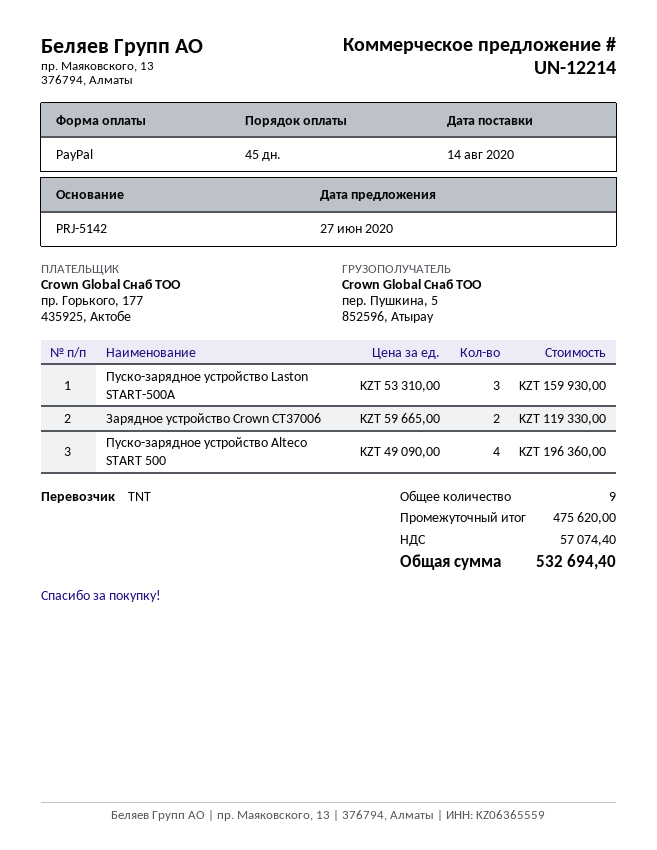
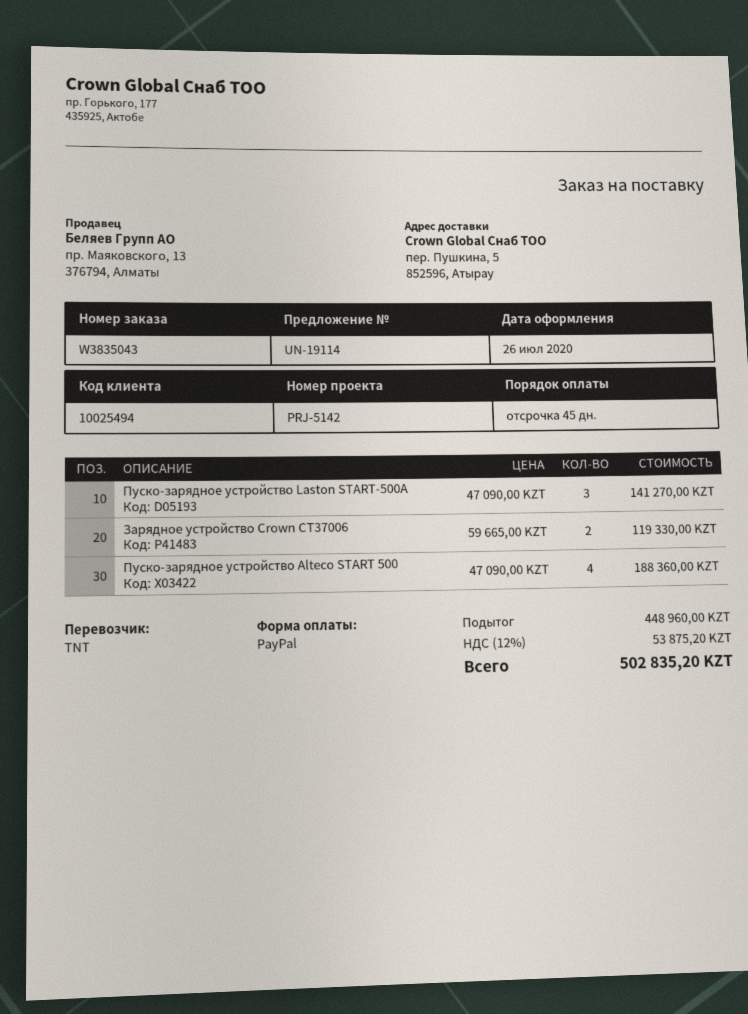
quote number: UN-12214 -> UN-19114
Пуско-зарядное устройство Laston START-500A: 3 x 53310.00 = 159930.00 -> 3 x 47090.00 = 141270.00
Пуско-зарядное устройство Alteco START 500: 4 x 49090.00 = 196360.00 -> 4 x 47090.00 = 188360.00
subtotal: 475620.00 -> 448960.00
tax: 57074.40 -> 53875.20
total: 532694.40 -> 502835.20

